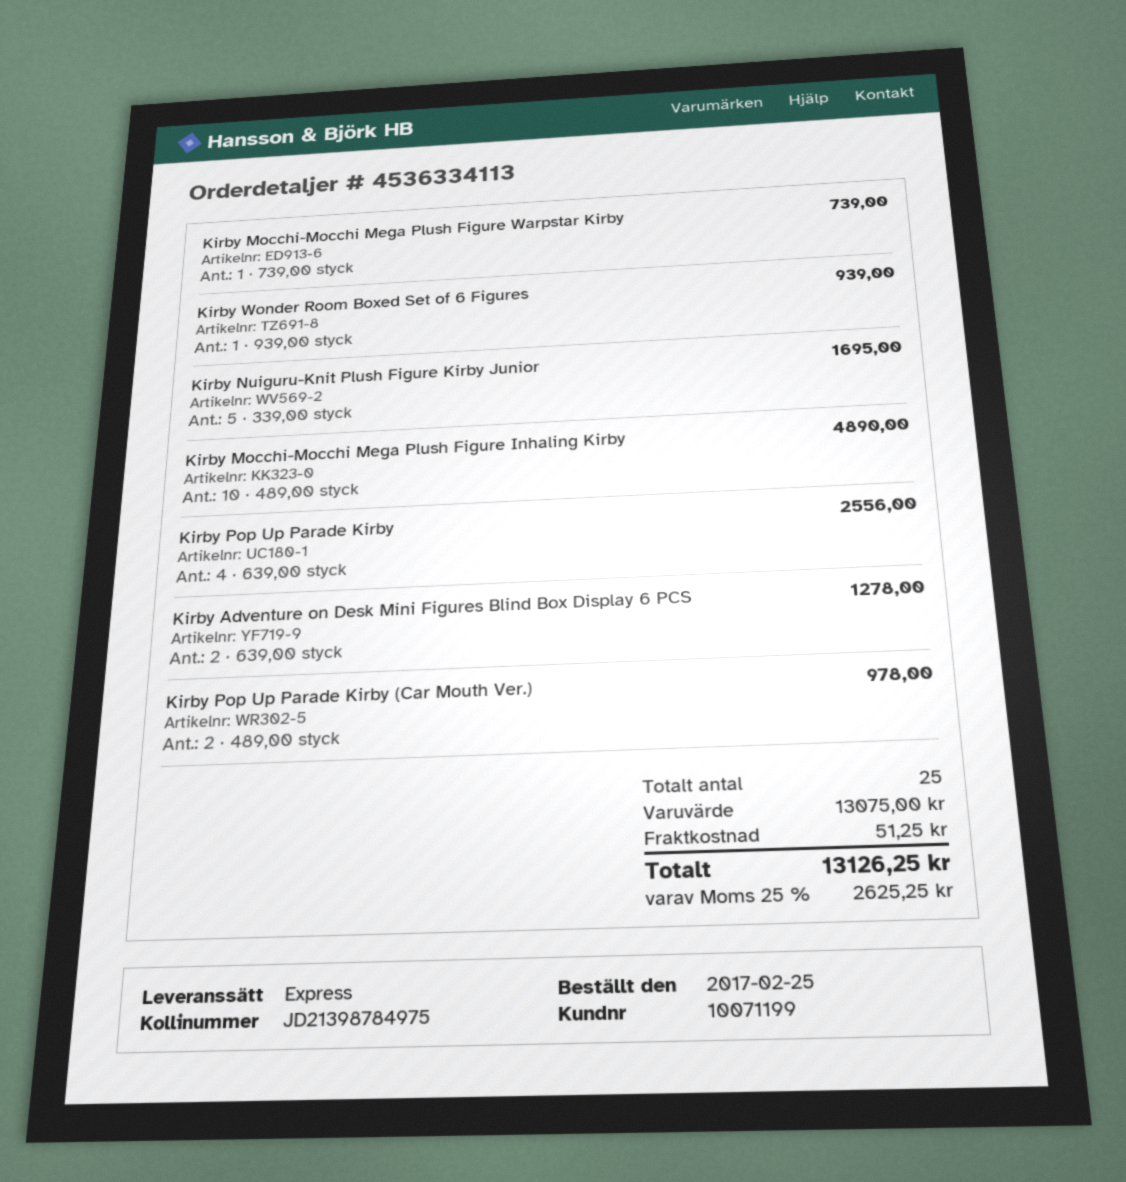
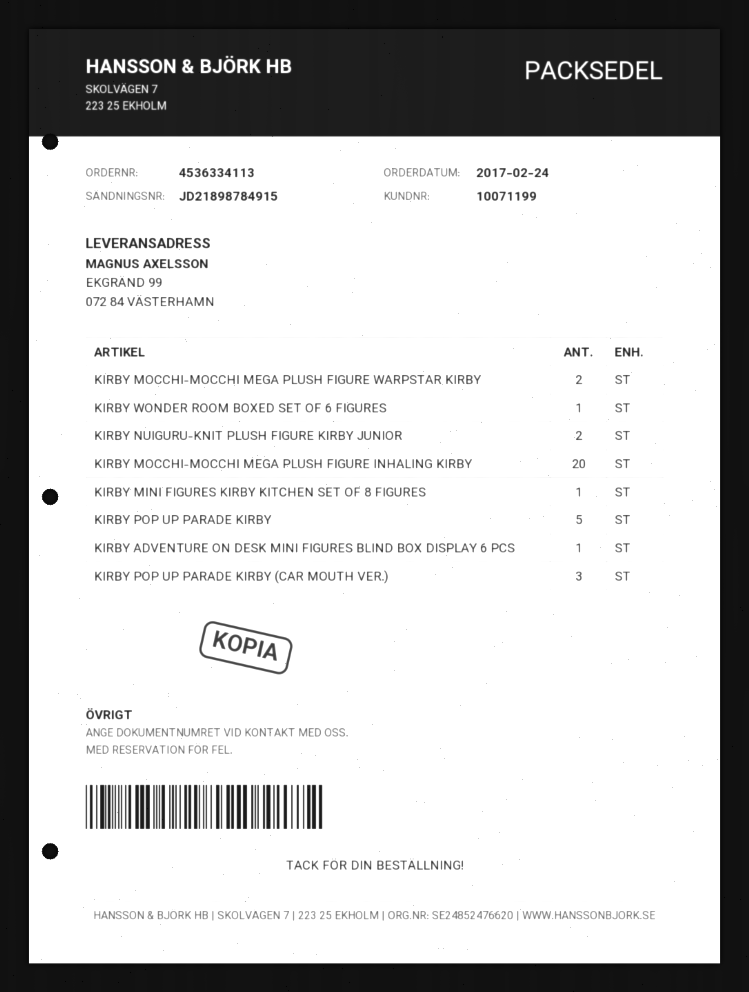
order date: 2017-02-25 -> 2017-02-24
tracking number: JD21398784975 -> JD21898784915
Kirby Mocchi-Mocchi Mega Plush Figure Warpstar Kirby: 1 -> 2
Kirby Nuiguru-Knit Plush Figure Kirby Junior: 5 -> 2
Kirby Mocchi-Mocchi Mega Plush Figure Inhaling Kirby: 10 -> 20
Kirby Pop Up Parade Kirby: 4 -> 5
Kirby Adventure on Desk Mini Figures Blind Box Display 6 PCS: 2 -> 1
Kirby Pop Up Parade Kirby (Car Mouth Ver.): 2 -> 3
KIRBY MINI FIGURES KIRBY KITCHEN SET OF 8 FIGURES: none -> 1

